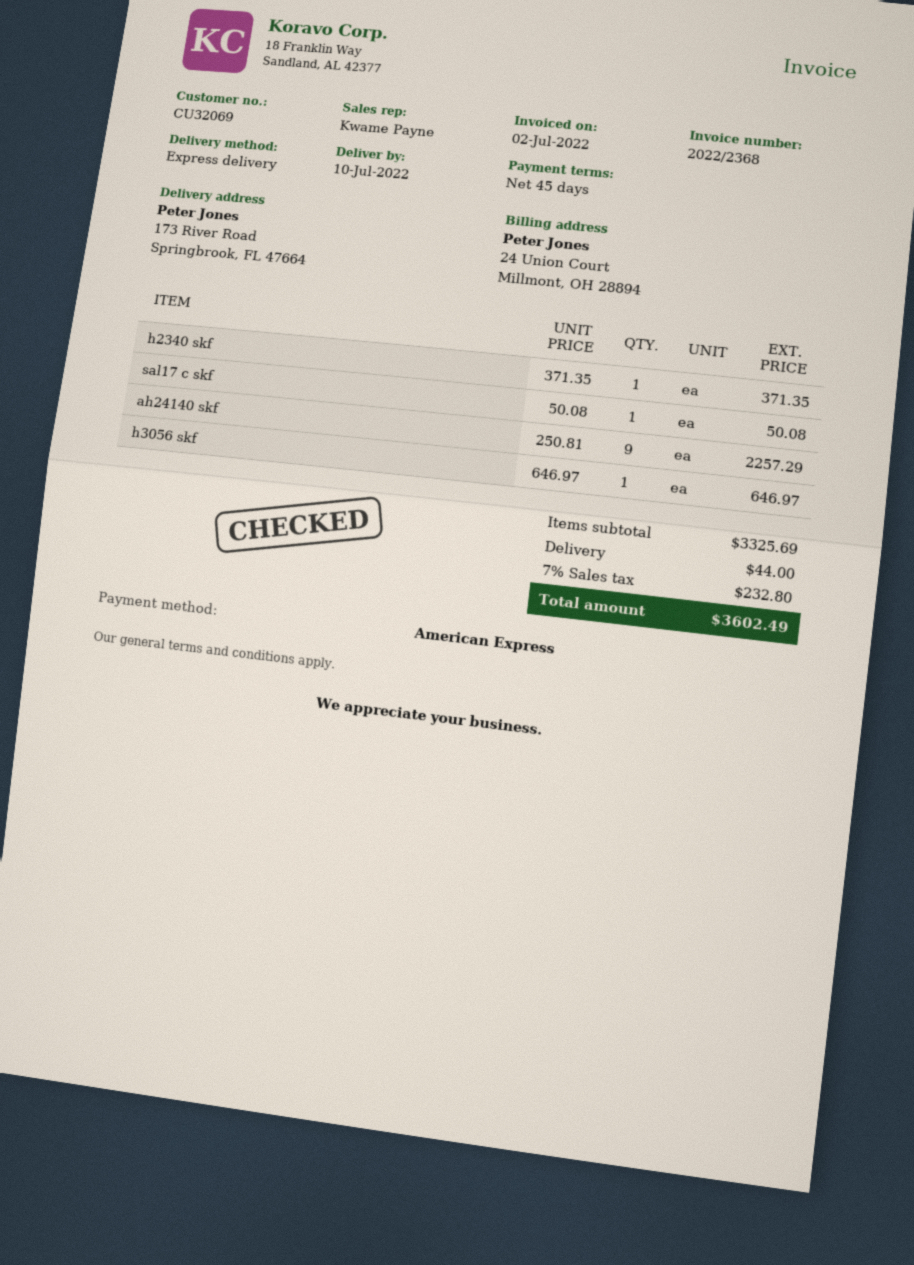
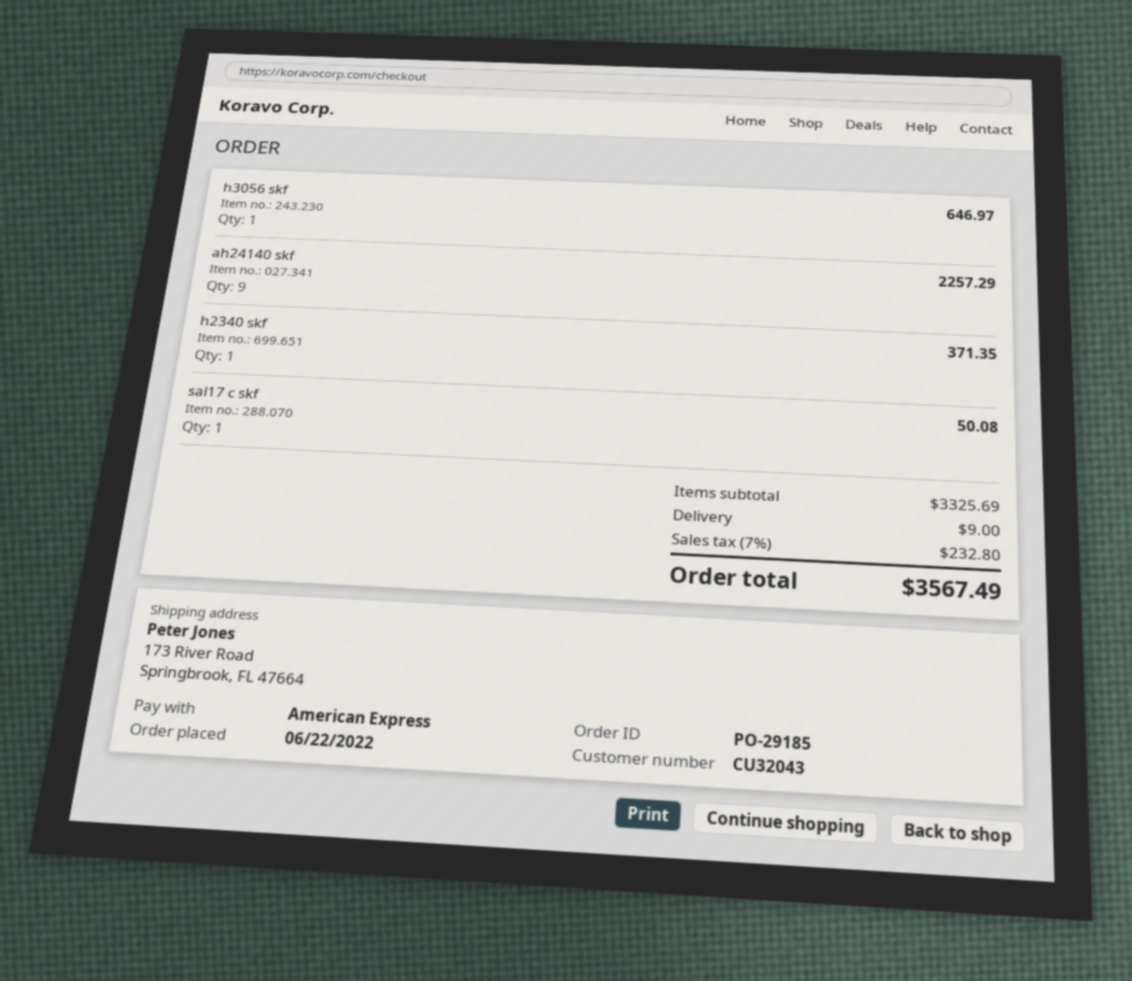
customer number: CU32069 -> CU32043
shipping: 44.00 -> 9.00
total: 3602.49 -> 3567.49

